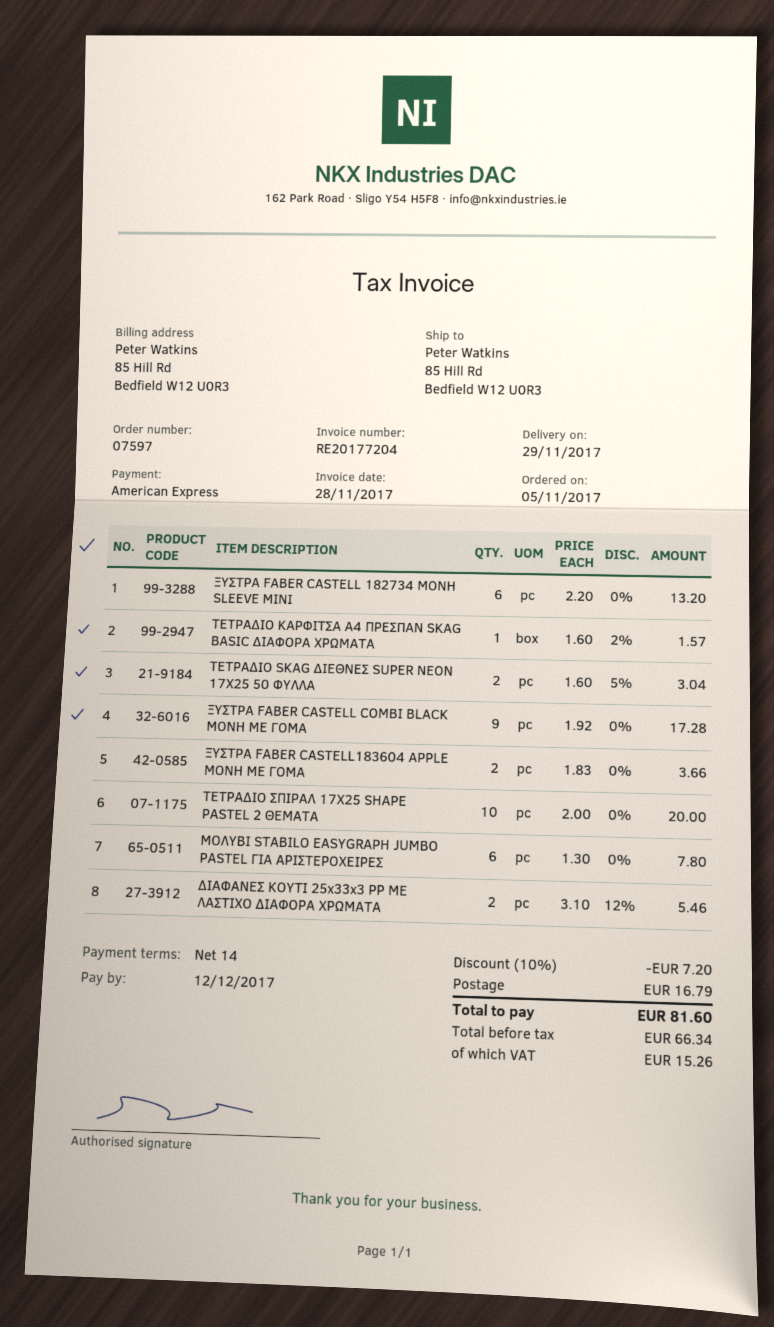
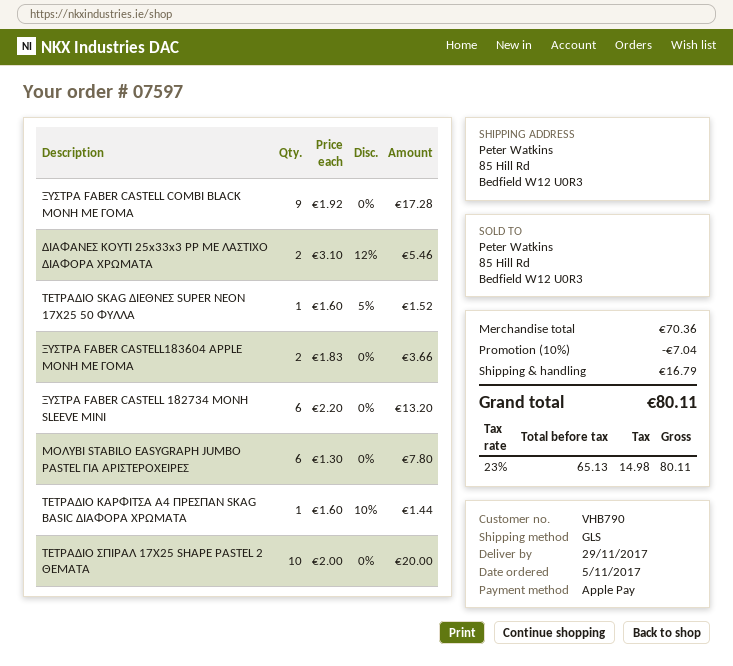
payment method: American Express -> Apple Pay
ΤΕΤΡΑΔΙΟ ΚΑΡΦΙΤΣΑ Α4 ΠΡΕΣΠΑΝ SKAG BASIC ΔΙΑΦΟΡΑ ΧΡΩΜΑΤΑ: 1 x 1.60 - 2% = 1.57 -> 1 x 1.60 - 10% = 1.44
ΤΕΤΡΑΔΙΟ SKAG ΔΙΕΘΝΕΣ SUPER NEON 17X25 50 ΦΥΛΛΑ: 2 x 1.60 - 5% = 3.04 -> 1 x 1.60 - 5% = 1.52
discount: 10% = 7.20 -> 10% = 7.04
net: 66.34 -> 65.13
tax: 15.26 -> 14.98
total: 81.60 -> 80.11

